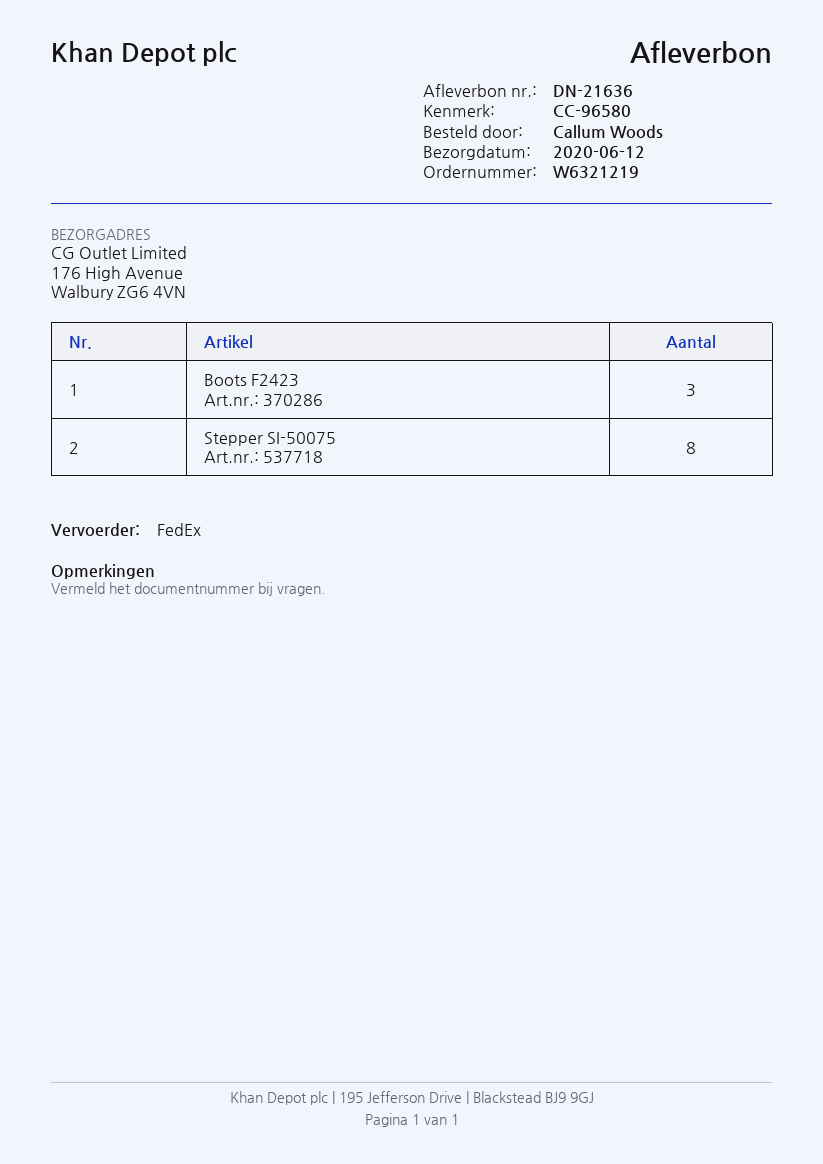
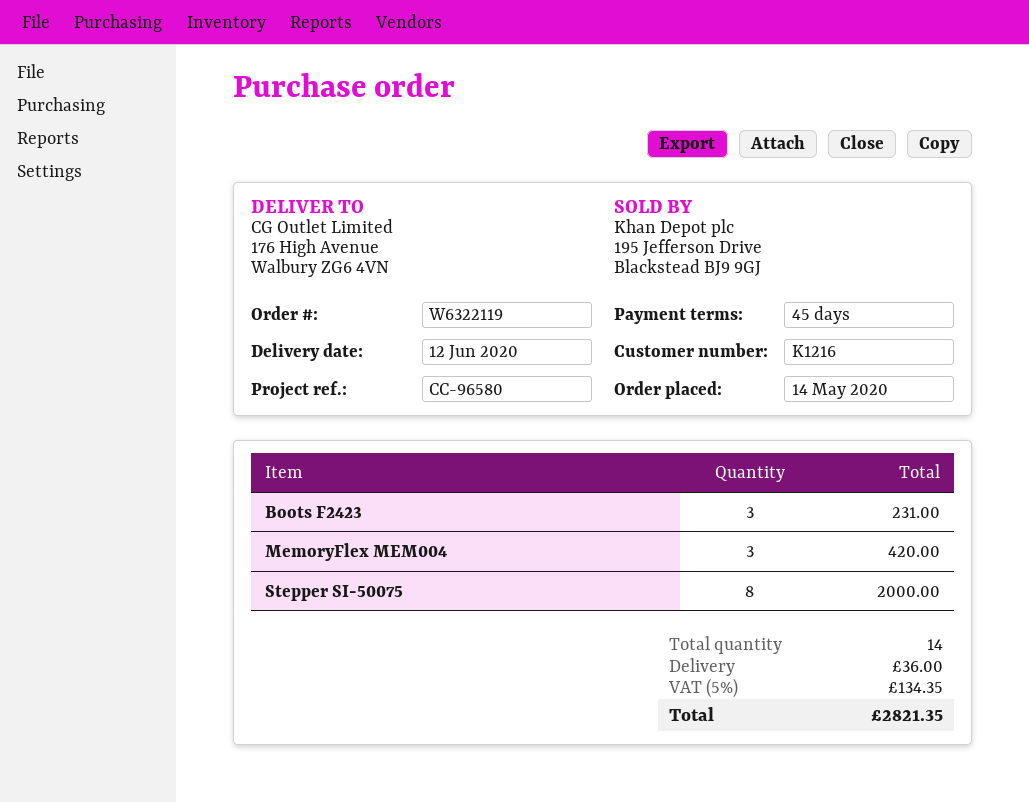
order number: W6321219 -> W6322119
MemoryFlex MEM004: none -> 3

